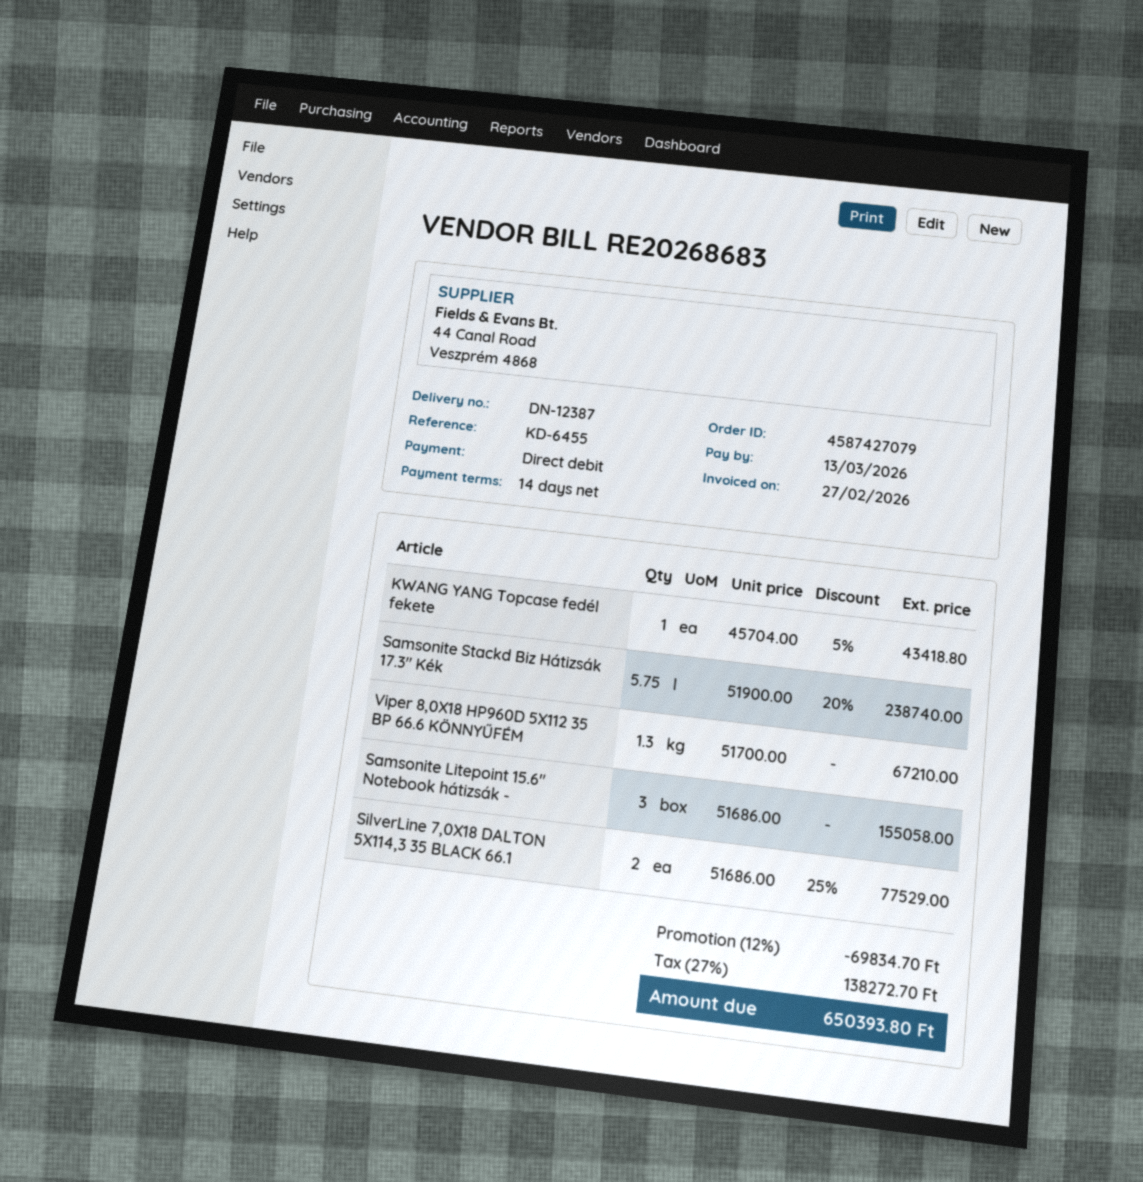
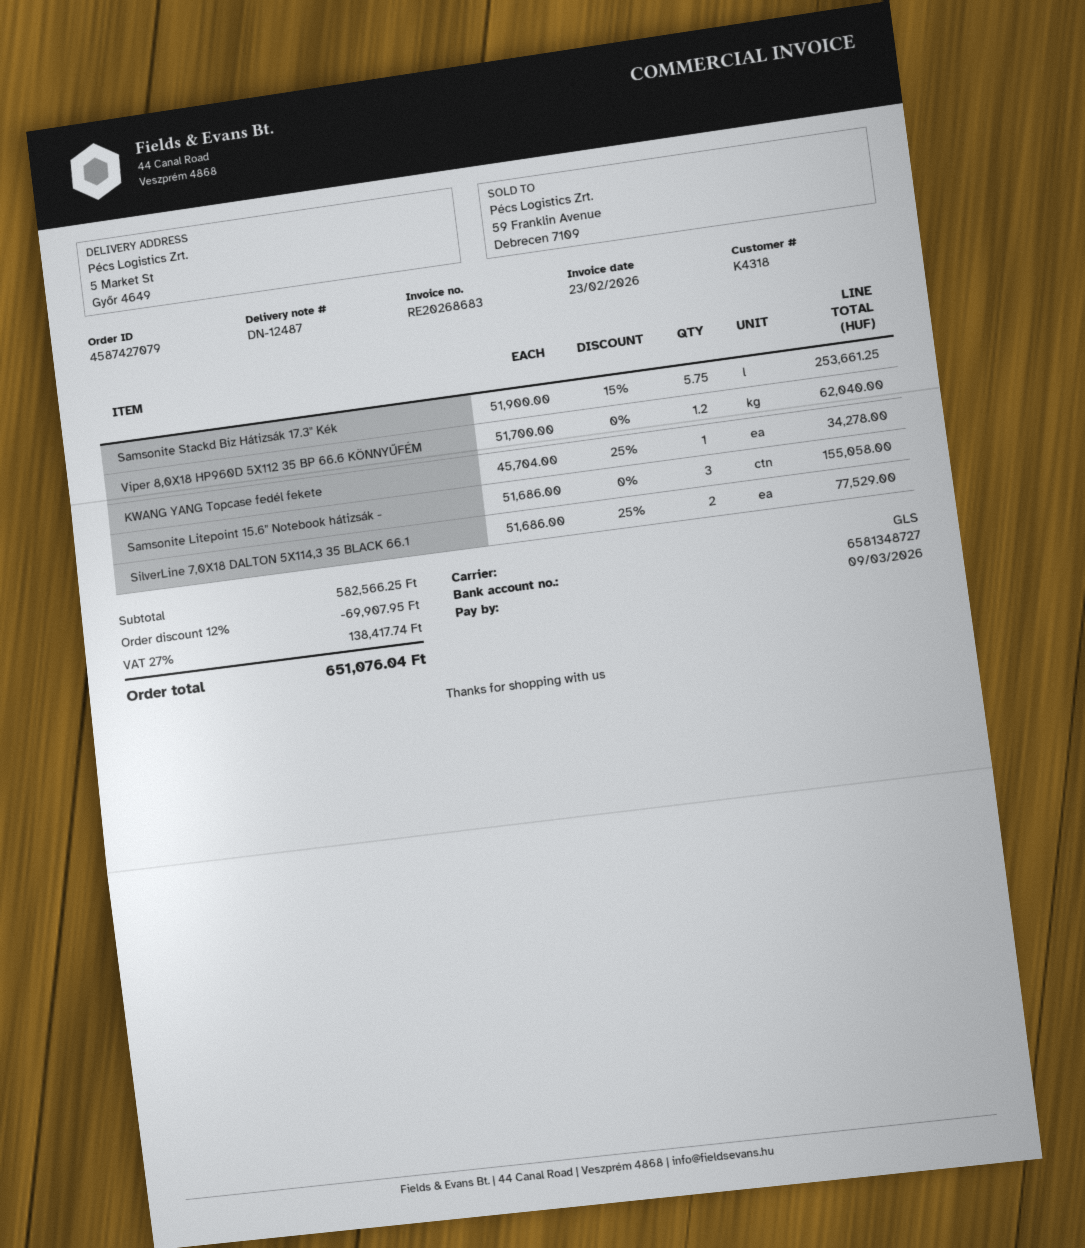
delivery note number: DN-12387 -> DN-12487
invoice date: 2026-02-27 -> 2026-02-23
due date: 2026-03-13 -> 2026-03-09
KWANG YANG Topcase fedél fekete: 1 x 45704.00 - 5% = 43418.80 -> 1 x 45704.00 - 25% = 34278.00
Samsonite Stackd Biz Hátizsák 17.3" Kék: 5.75 x 51900.00 - 20% = 238740.00 -> 5.75 x 51900.00 - 15% = 253661.25
Viper 8,0X18 HP960D 5X112 35 BP 66.6 KÖNNYŰFÉM: 1.3 x 51700.00 = 67210.00 -> 1.2 x 51700.00 = 62040.00
discount: 12% = 69834.70 -> 12% = 69907.95
tax: 27% = 138272.70 -> 27% = 138417.74
total: 650393.80 -> 651076.04

